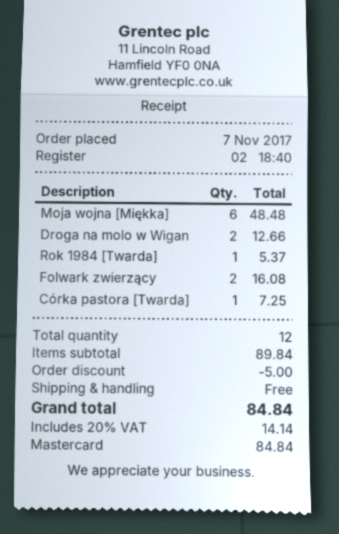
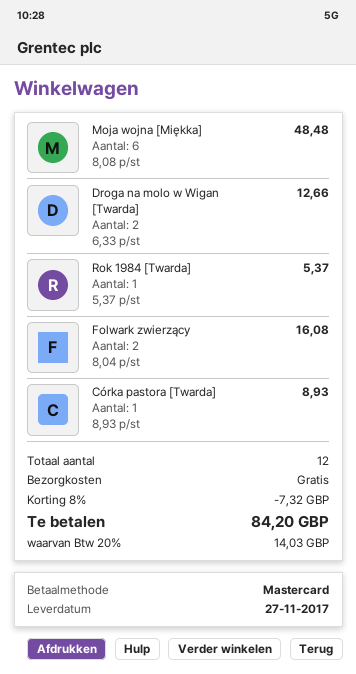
Córka pastora [Twarda]: 1 for 7.25 -> 1 for 8.93
discount: 5.00 -> 7.32
tax: 20% = 14.14 -> 20% = 14.03
total: 84.84 -> 84.20

